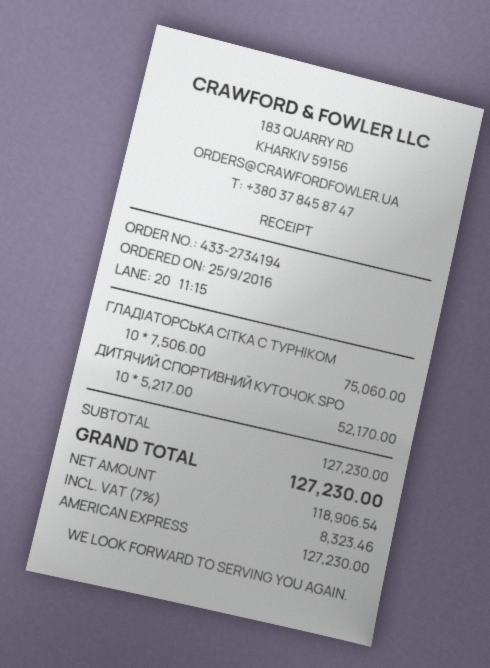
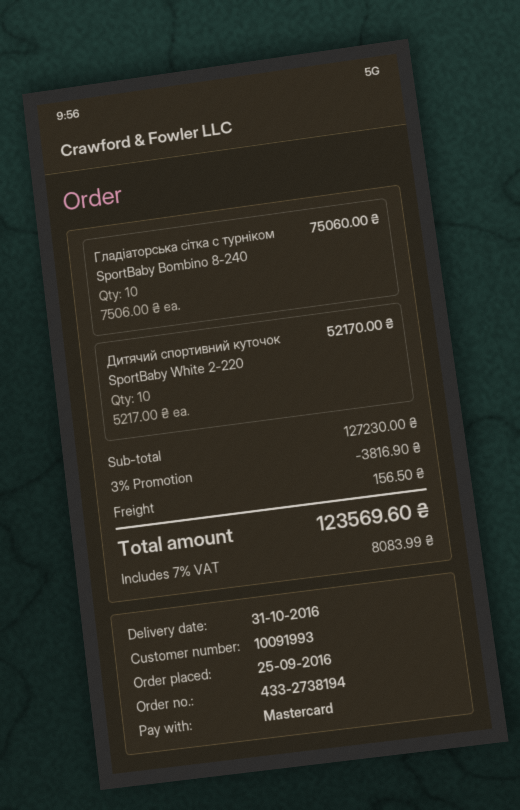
order number: 433-2734194 -> 433-2738194
payment method: American Express -> Mastercard
discount: none -> 3% = 3816.90
shipping: none -> 156.50
tax: 7% = 8323.46 -> 7% = 8083.99
total: 127230.00 -> 123569.60

